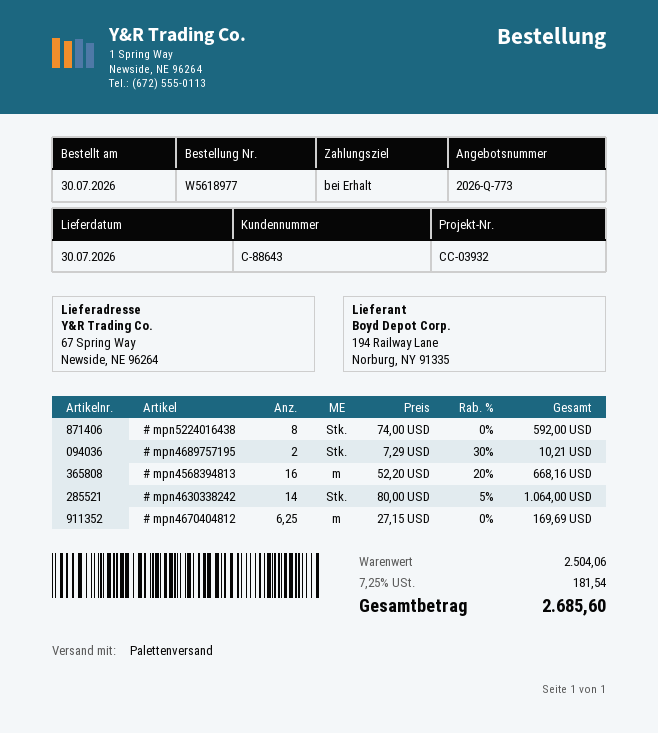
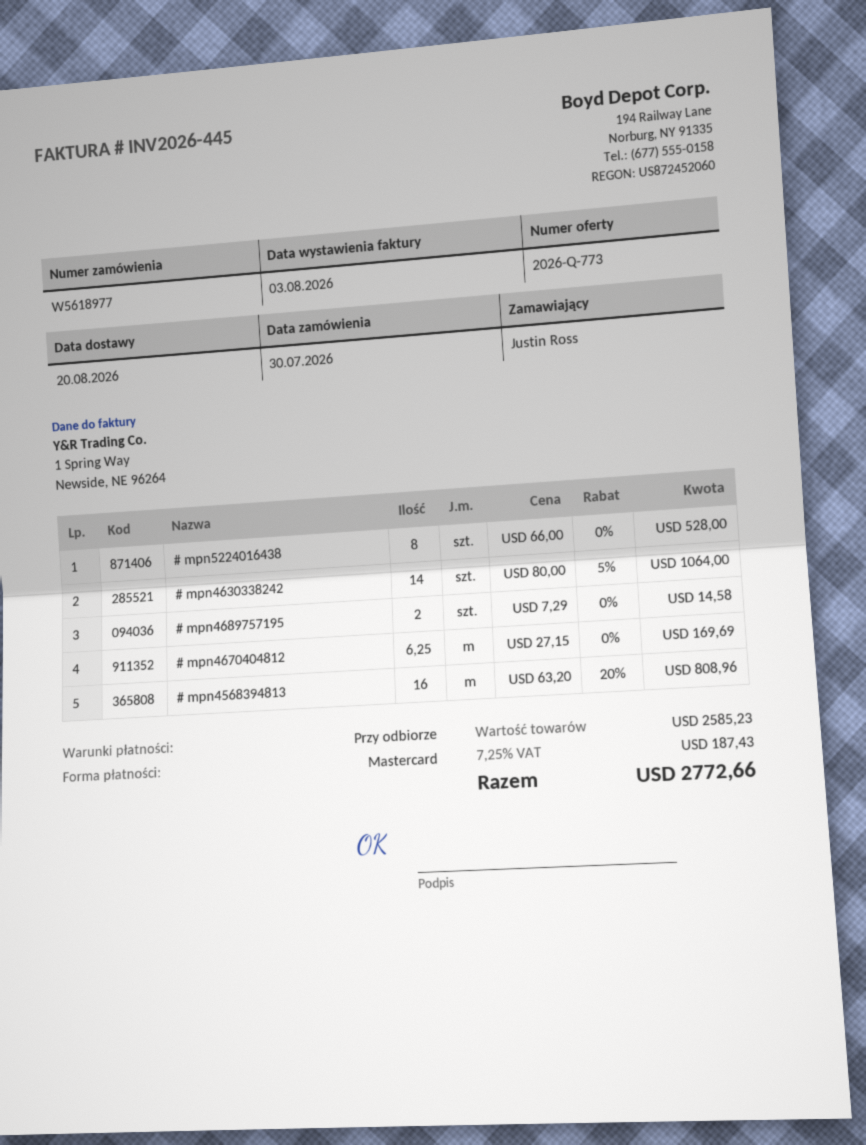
delivery date: 2026-07-30 -> 2026-08-20
# mpn5224016438: 8 x 74.00 = 592.00 -> 8 x 66.00 = 528.00
# mpn4689757195: 2 x 7.29 - 30% = 10.21 -> 2 x 7.29 = 14.58
# mpn4568394813: 16 x 52.20 - 20% = 668.16 -> 16 x 63.20 - 20% = 808.96
subtotal: 2504.06 -> 2585.23
tax: 7.25% = 181.54 -> 7.25% = 187.43
total: 2685.60 -> 2772.66

